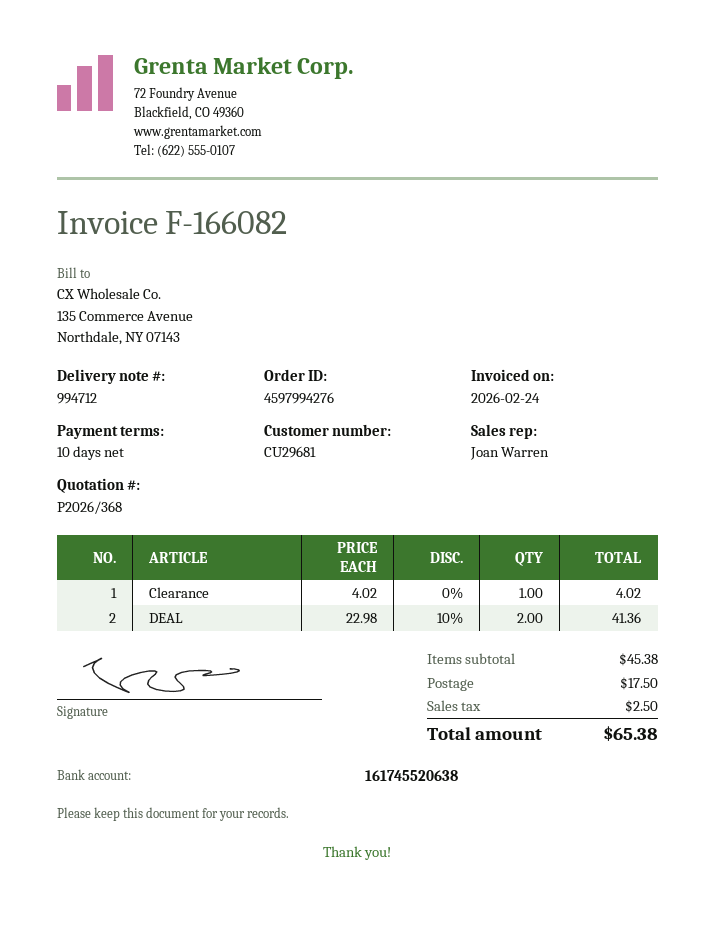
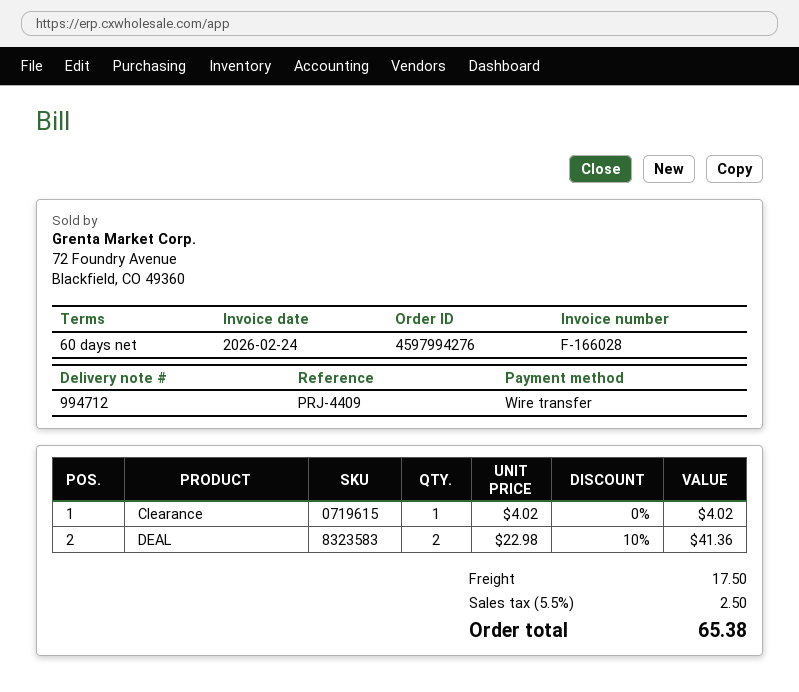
invoice number: F-166082 -> F-166028
payment terms: 10 days -> 60 days

